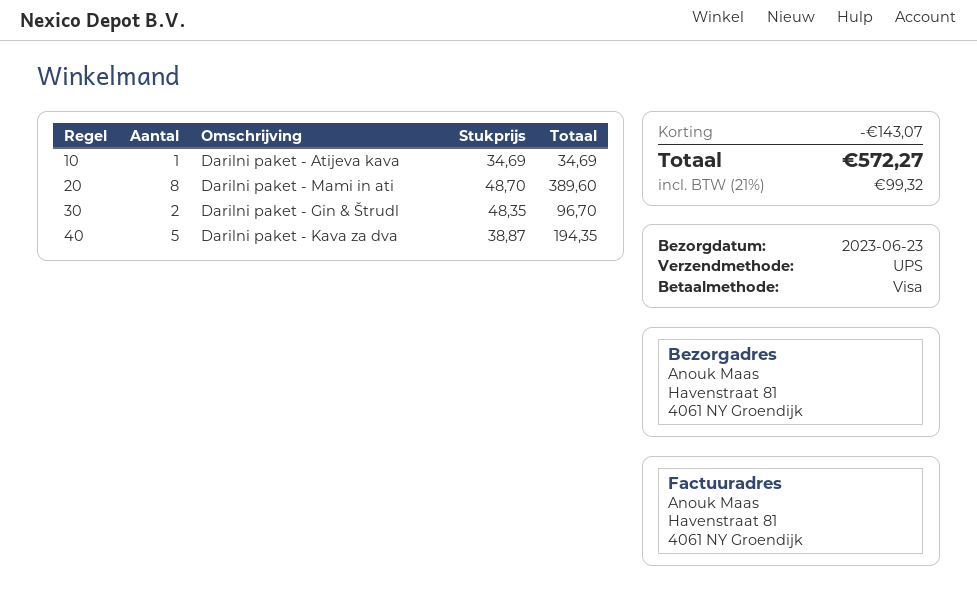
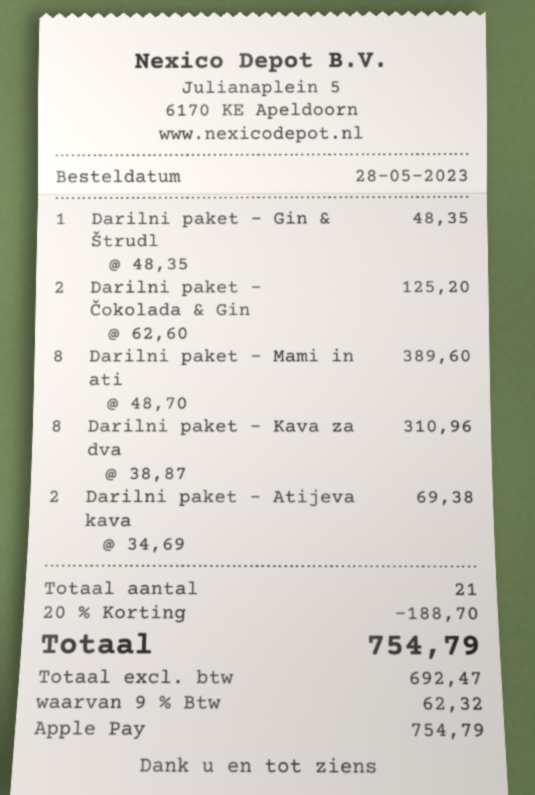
payment method: Visa -> Apple Pay
Darilni paket - Atijeva kava: 1 x 34.69 = 34.69 -> 2 x 34.69 = 69.38
Darilni paket - Gin & Štrudl: 2 x 48.35 = 96.70 -> 1 x 48.35 = 48.35
Darilni paket - Kava za dva: 5 x 38.87 = 194.35 -> 8 x 38.87 = 310.96
Darilni paket - Čokolada & Gin: none -> 2 x 62.60 = 125.20
discount: 143.07 -> 188.70
tax: 21% = 99.32 -> 9% = 62.32
total: 572.27 -> 754.79

